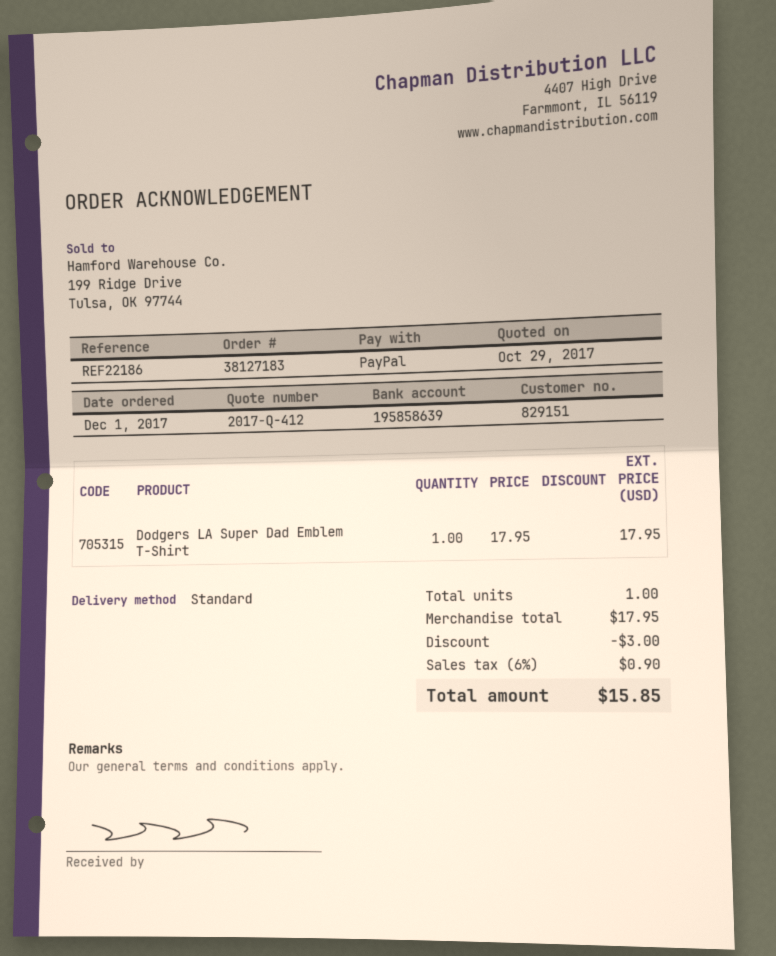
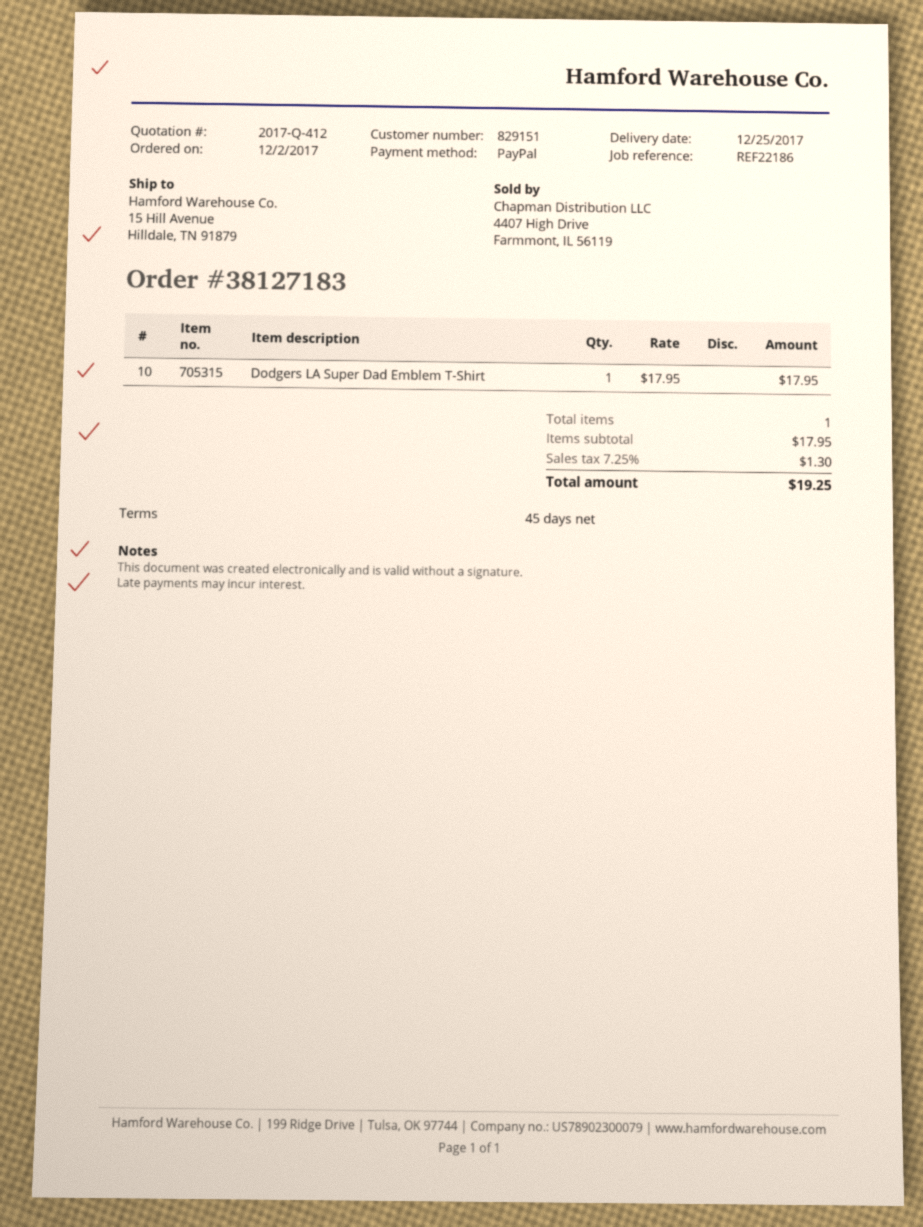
order date: 2017-12-01 -> 2017-12-02
discount: 3.00 -> none
tax: 6% = 0.90 -> 7.25% = 1.30
total: 15.85 -> 19.25

